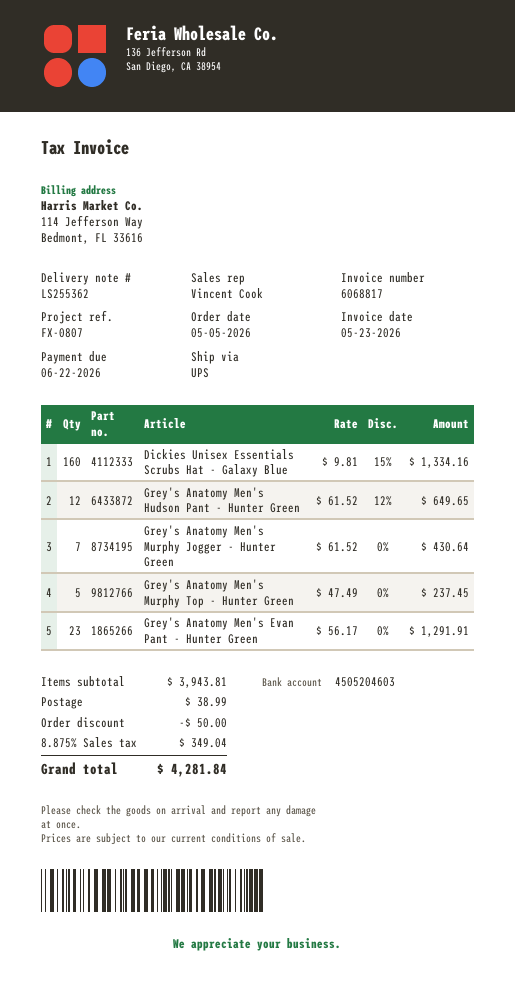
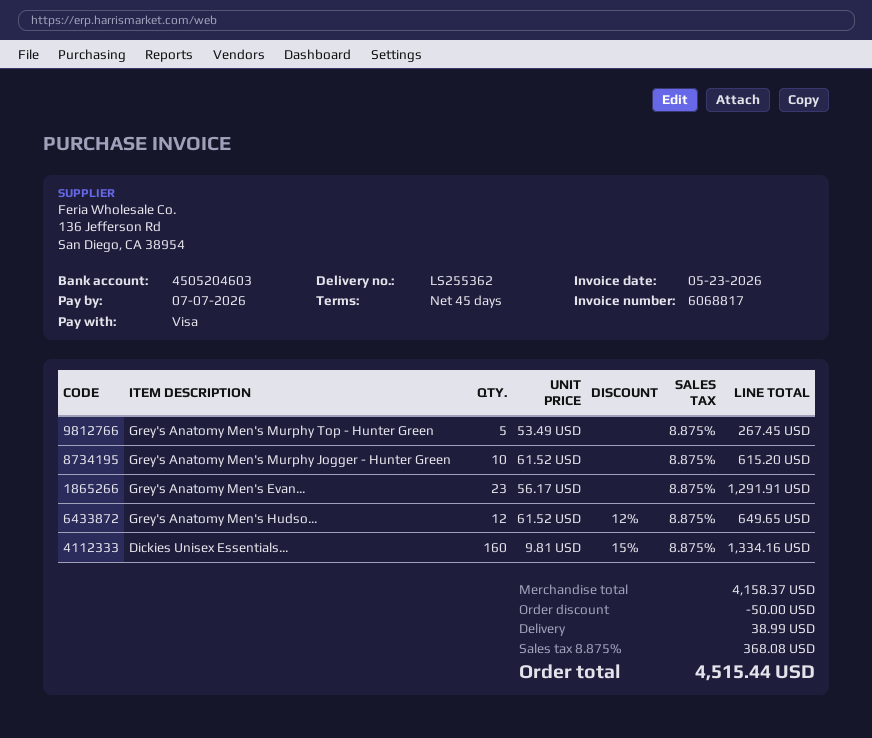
due date: 2026-06-22 -> 2026-07-07
Grey's Anatomy Men's Murphy Jogger - Hunter Green: 7 x 61.52 = 430.64 -> 10 x 61.52 = 615.20
Grey's Anatomy Men's Murphy Top - Hunter Green: 5 x 47.49 = 237.45 -> 5 x 53.49 = 267.45
subtotal: 3943.81 -> 4158.37
tax: 8.875% = 349.04 -> 8.875% = 368.08
total: 4281.84 -> 4515.44

